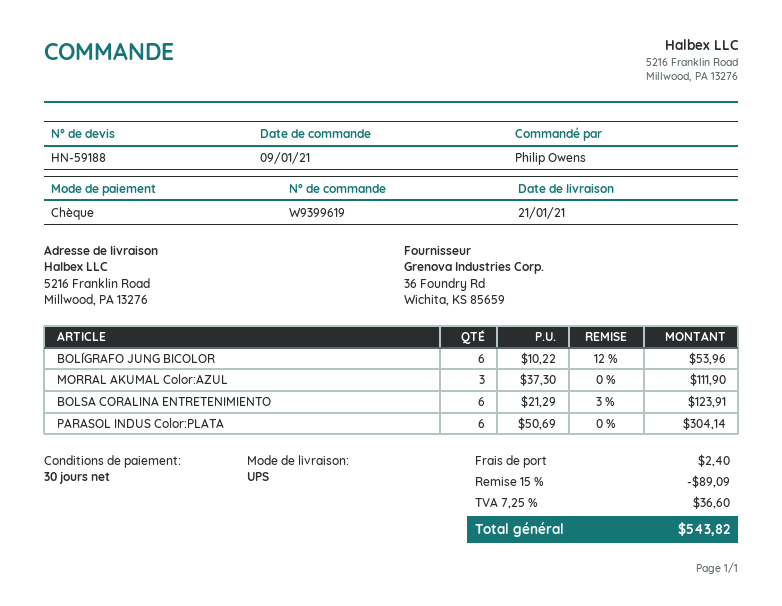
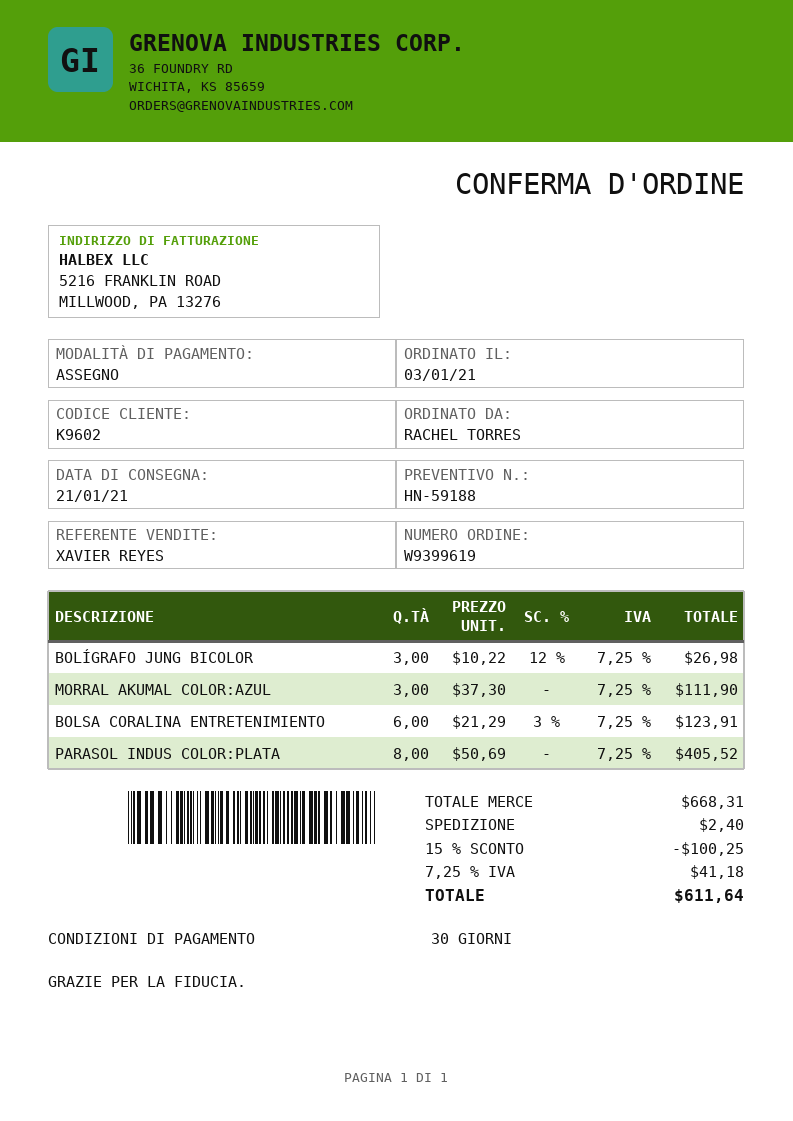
order date: 2021-01-09 -> 2021-01-03
ordered by: Philip Owens -> RACHEL TORRES
BOLÍGRAFO JUNG BICOLOR: 6 x 10.22 - 12% = 53.96 -> 3 x 10.22 - 12% = 26.98
PARASOL INDUS Color:PLATA: 6 x 50.69 = 304.14 -> 8 x 50.69 = 405.52
discount: 15% = 89.09 -> 15% = 100.25
tax: 7.25% = 36.60 -> 7.25% = 41.18
total: 543.82 -> 611.64

